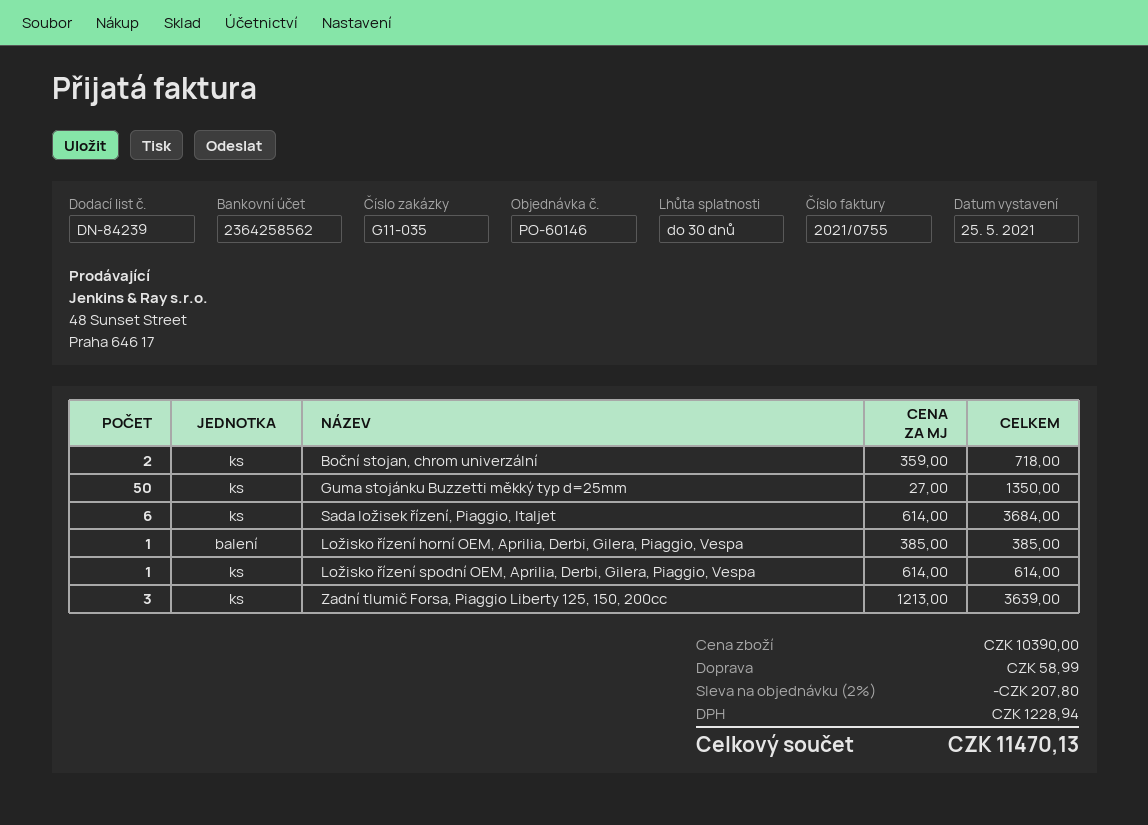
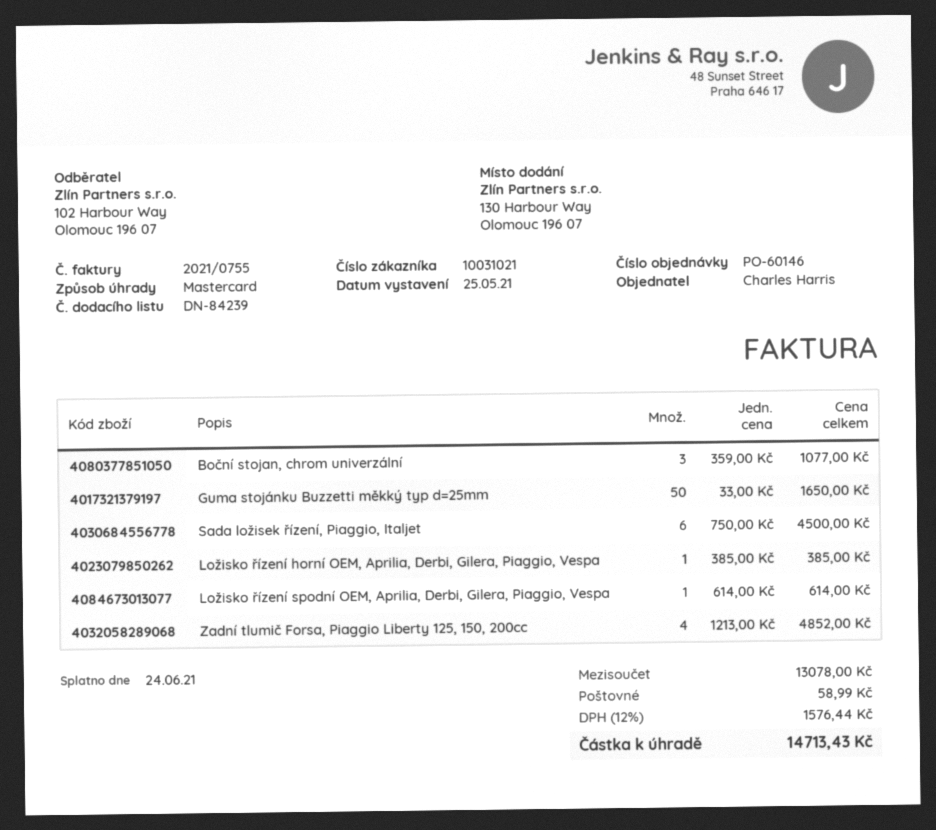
Boční stojan, chrom univerzální: 2 x 359.00 = 718.00 -> 3 x 359.00 = 1077.00
Guma stojánku Buzzetti měkký typ d=25mm: 50 x 27.00 = 1350.00 -> 50 x 33.00 = 1650.00
Sada ložisek řízení, Piaggio, Italjet: 6 x 614.00 = 3684.00 -> 6 x 750.00 = 4500.00
Zadní tlumič Forsa, Piaggio Liberty 125, 150, 200cc: 3 x 1213.00 = 3639.00 -> 4 x 1213.00 = 4852.00
subtotal: 10390.00 -> 13078.00
discount: 2% = 207.80 -> none
tax: 1228.94 -> 1576.44
total: 11470.13 -> 14713.43

